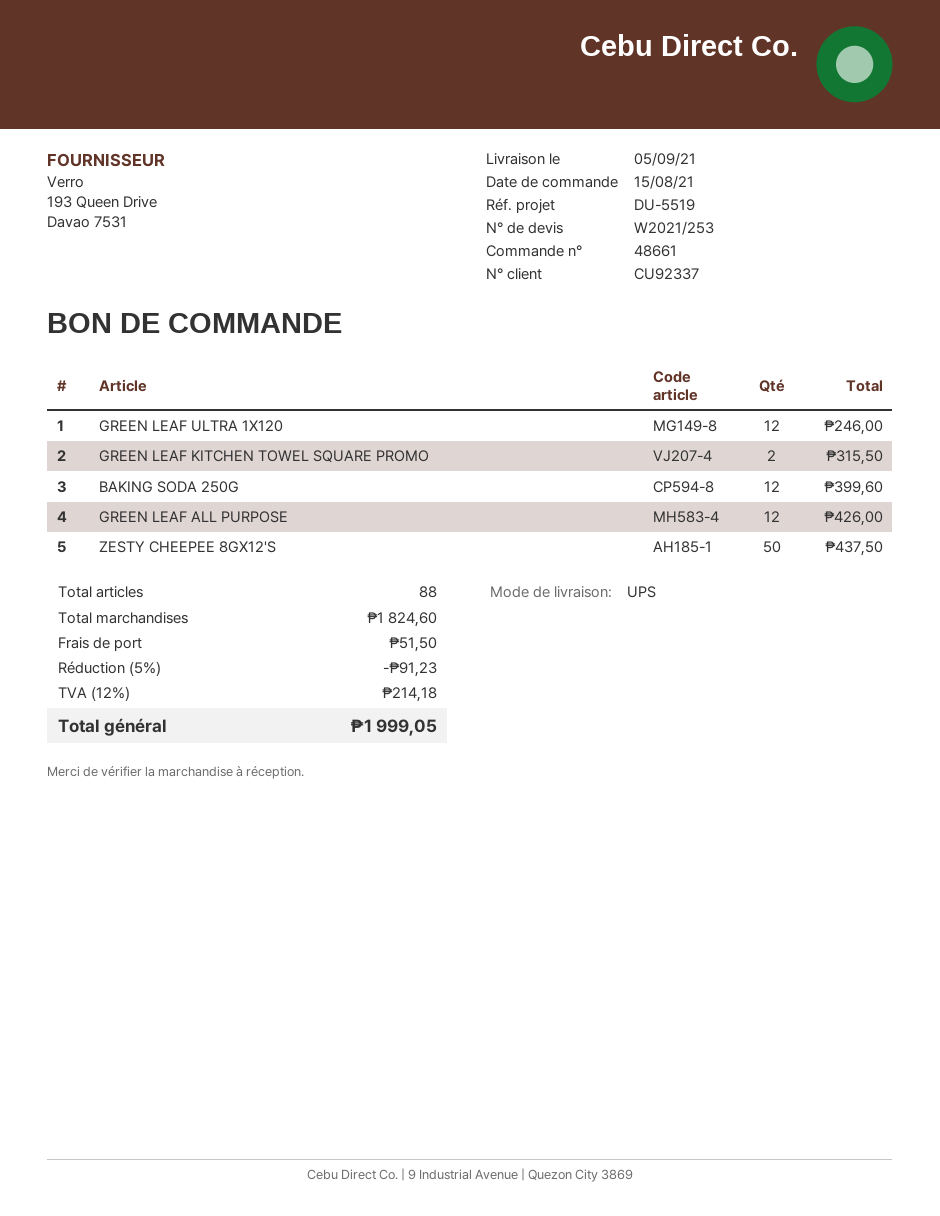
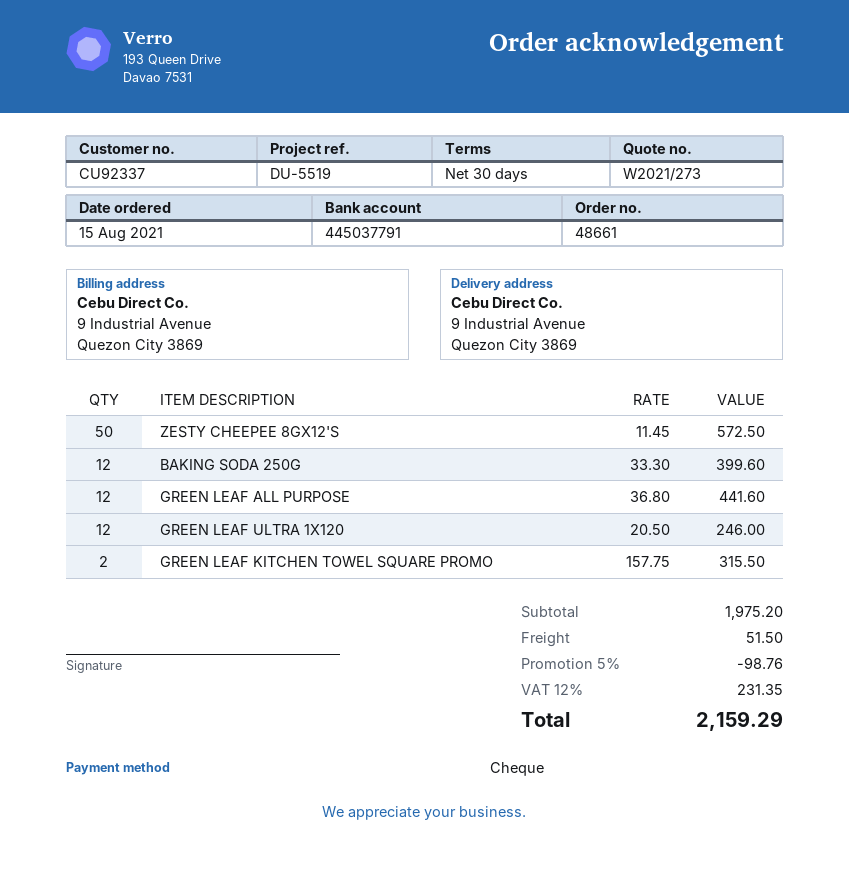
quote number: W2021/253 -> W2021/273
GREEN LEAF ALL PURPOSE: 12 for 426.00 -> 12 for 441.60
ZESTY CHEEPEE 8GX12'S: 50 for 437.50 -> 50 for 572.50
subtotal: 1824.60 -> 1975.20
discount: 5% = 91.23 -> 5% = 98.76
tax: 12% = 214.18 -> 12% = 231.35
total: 1999.05 -> 2159.29

